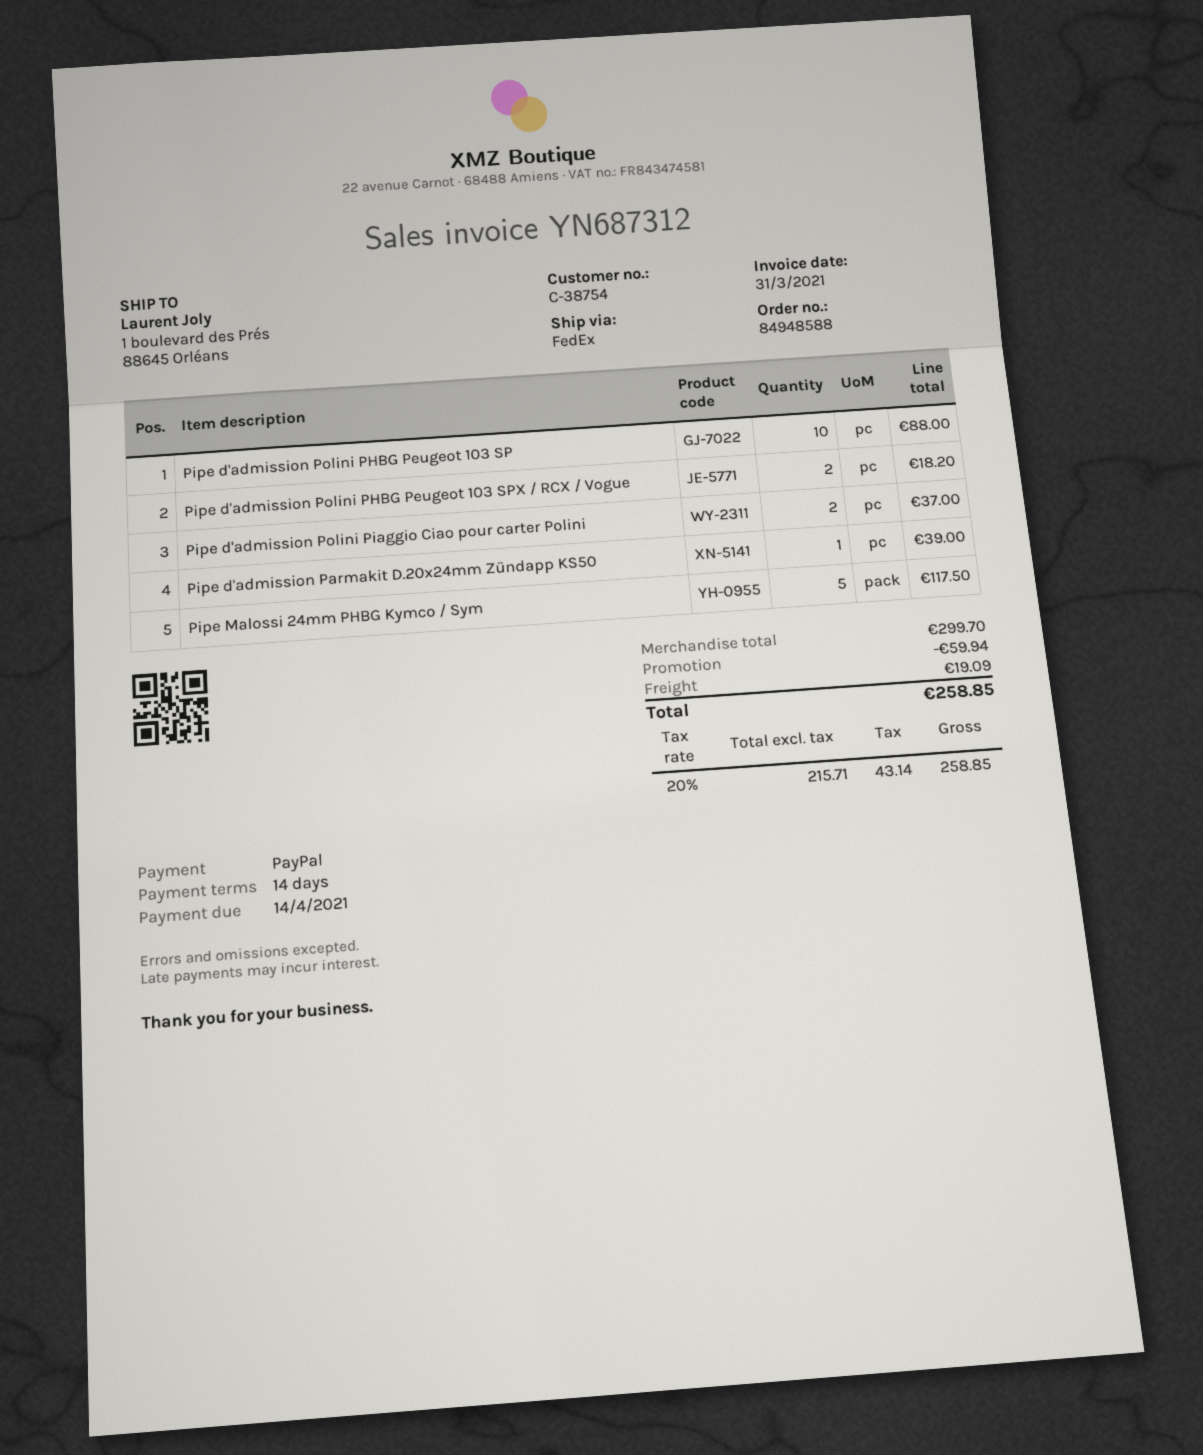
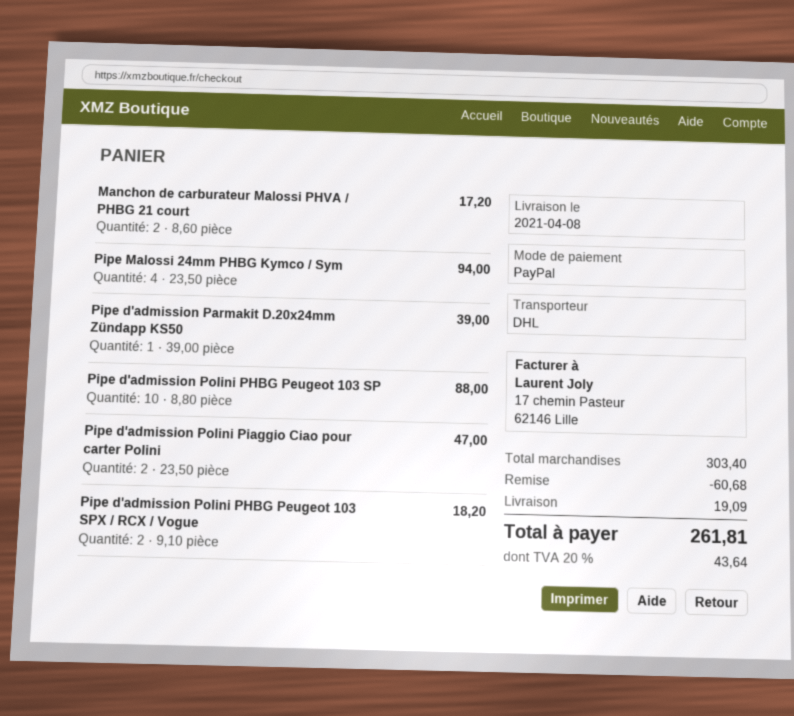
shipping method: FedEx -> DHL
Pipe d'admission Polini Piaggio Ciao pour carter Polini: 2 for 37.00 -> 2 for 47.00
Pipe Malossi 24mm PHBG Kymco / Sym: 5 for 117.50 -> 4 for 94.00
Manchon de carburateur Malossi PHVA / PHBG 21 court: none -> 2 for 17.20
subtotal: 299.70 -> 303.40
discount: 59.94 -> 60.68
tax: 20% = 43.14 -> 20% = 43.64
total: 258.85 -> 261.81

